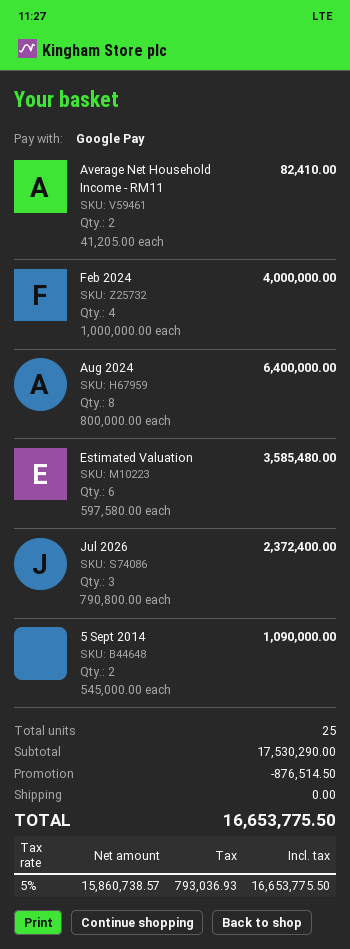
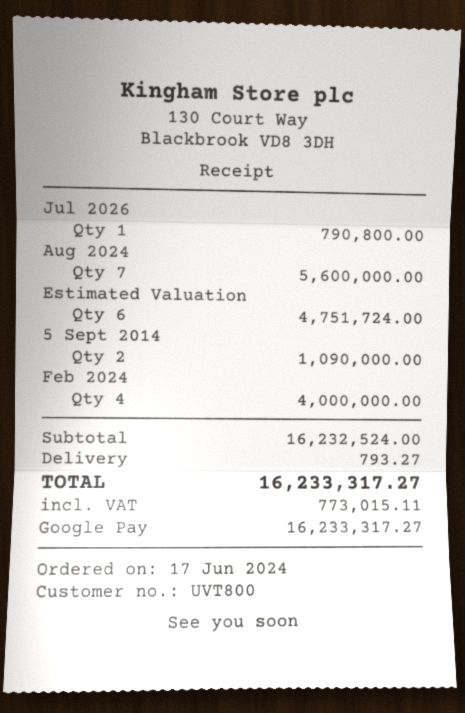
Average Net Household Income - RM11: 2 for 82410.00 -> none
Aug 2024: 8 for 6400000.00 -> 7 for 5600000.00
Estimated Valuation: 6 for 3585480.00 -> 6 for 4751724.00
Jul 2026: 3 for 2372400.00 -> 1 for 790800.00
subtotal: 17530290.00 -> 16232524.00
discount: 876514.50 -> none
shipping: 0.00 -> 793.27
tax: 793036.93 -> 773015.11
total: 16653775.50 -> 16233317.27

